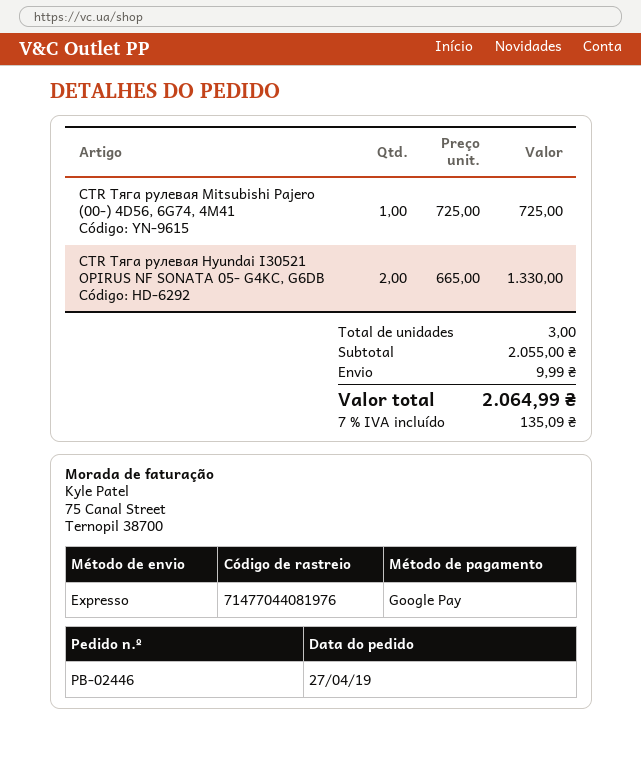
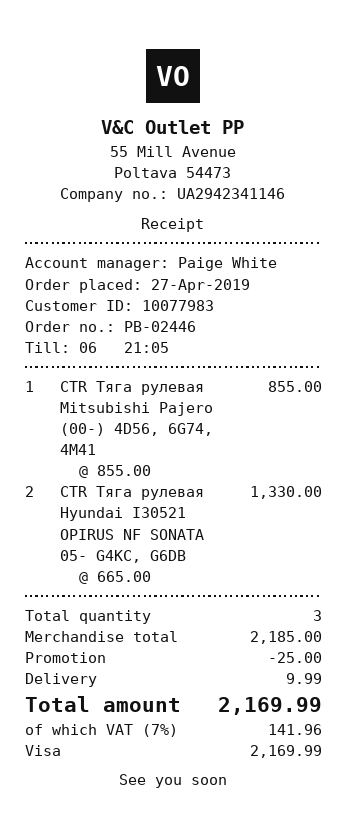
payment method: Google Pay -> Visa
CTR Тяга рулевая Mitsubishi Pajero (00-) 4D56, 6G74, 4M41: 1 x 725.00 = 725.00 -> 1 x 855.00 = 855.00
subtotal: 2055.00 -> 2185.00
discount: none -> 25.00
tax: 7% = 135.09 -> 7% = 141.96
total: 2064.99 -> 2169.99

